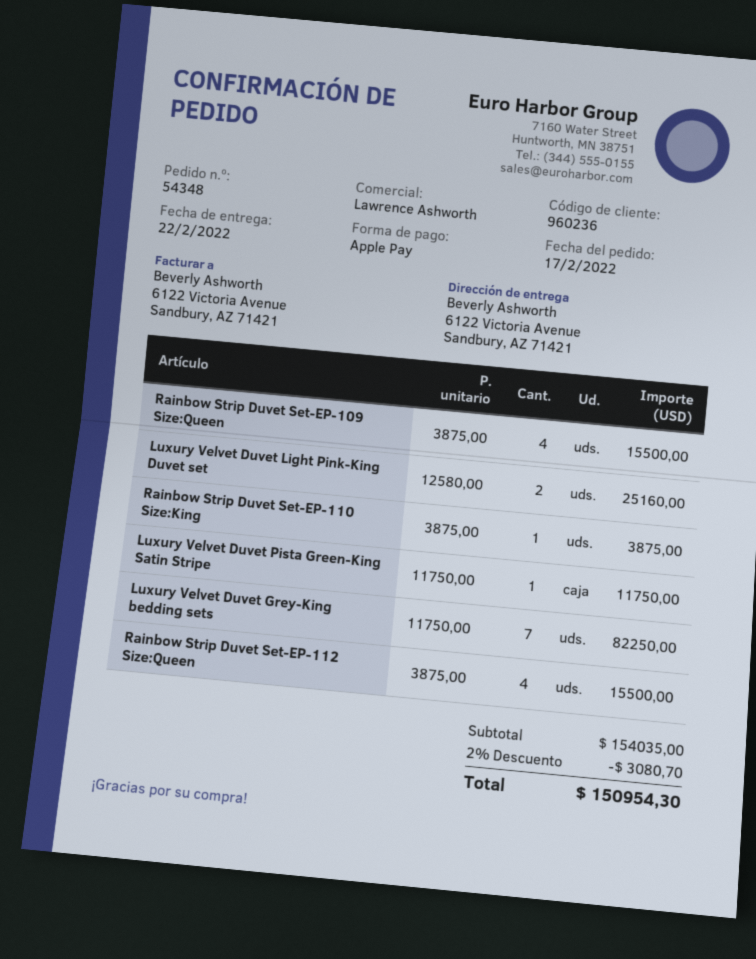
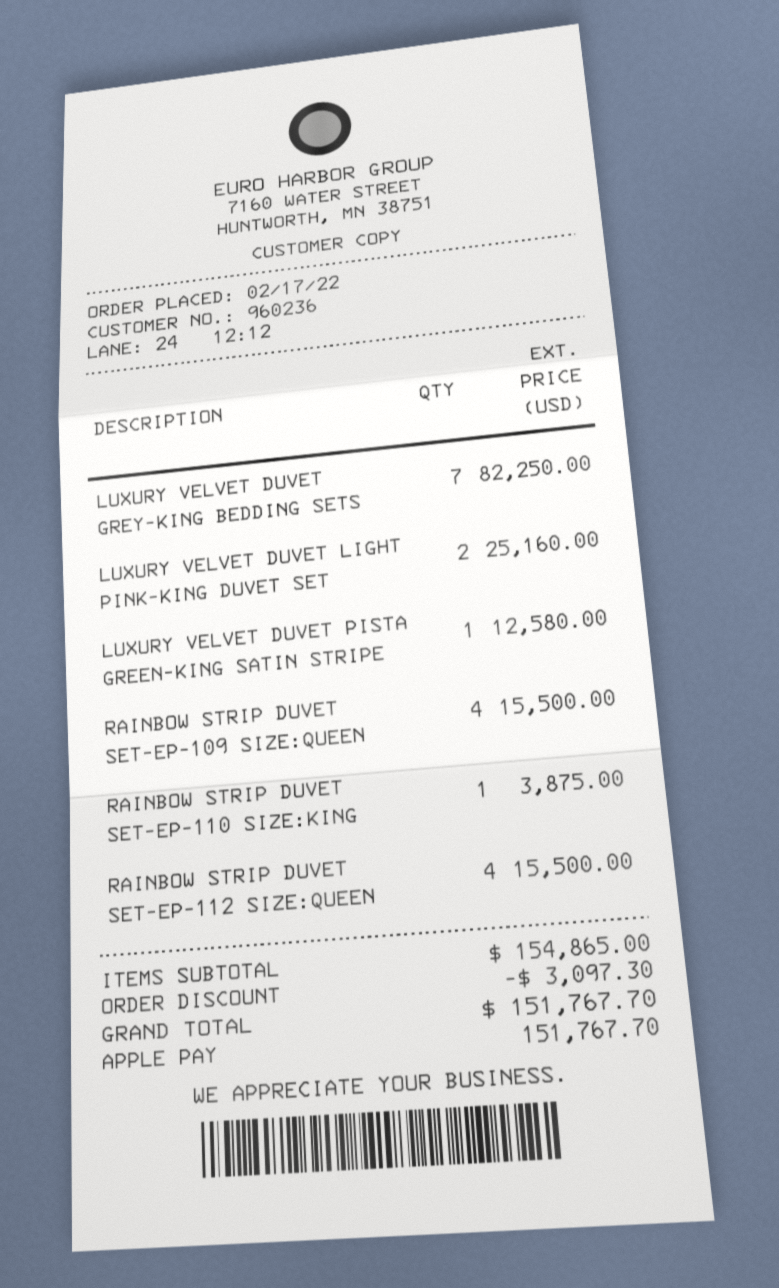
Luxury Velvet Duvet Pista Green-King Satin Stripe: 1 for 11750.00 -> 1 for 12580.00
subtotal: 154035.00 -> 154865.00
discount: 3080.70 -> 3097.30
total: 150954.30 -> 151767.70

